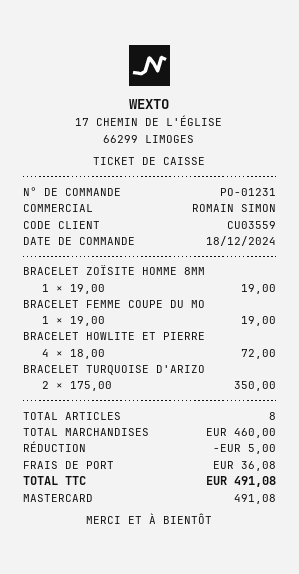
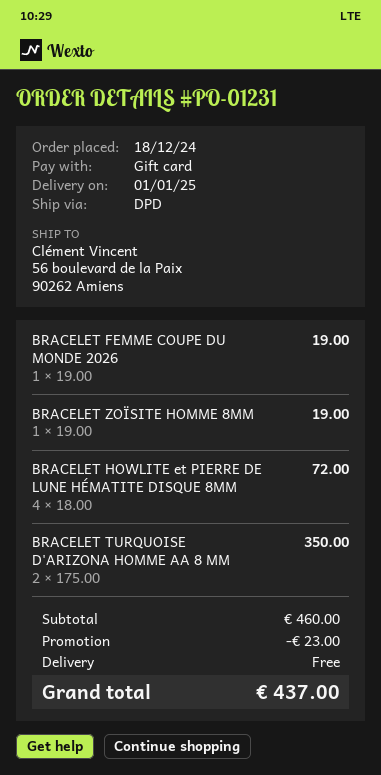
payment method: Mastercard -> gift card
discount: 5.00 -> 23.00
shipping: 36.08 -> 0.00
total: 491.08 -> 437.00

